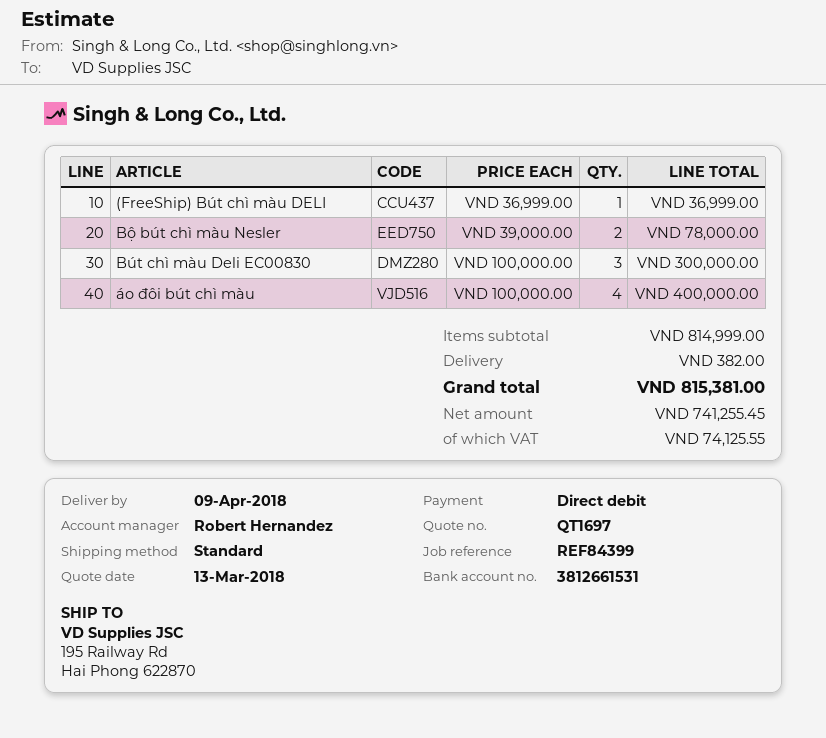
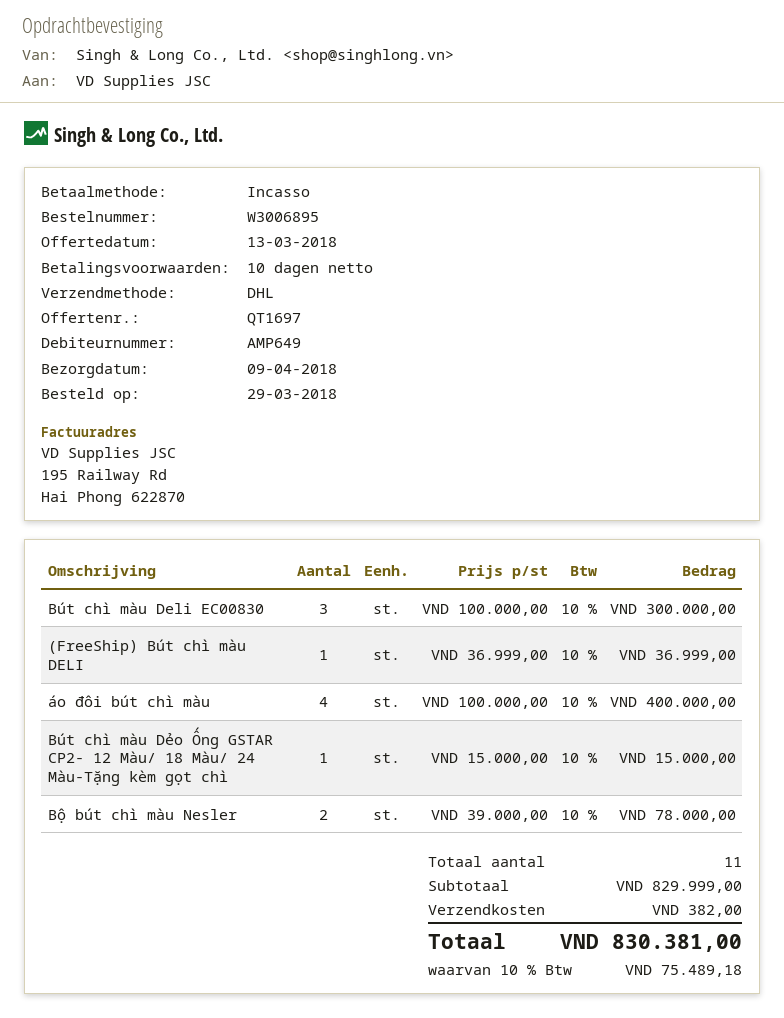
shipping method: standard -> DHL
Bút chì màu Dẻo Ống GSTAR CP2- 12 Màu/ 18 Màu/ 24 Màu-Tặng kèm gọt chì: none -> 1 x 15000.00 = 15000.00
subtotal: 814999.00 -> 829999.00
tax: 74125.55 -> 75489.18
total: 815381.00 -> 830381.00

